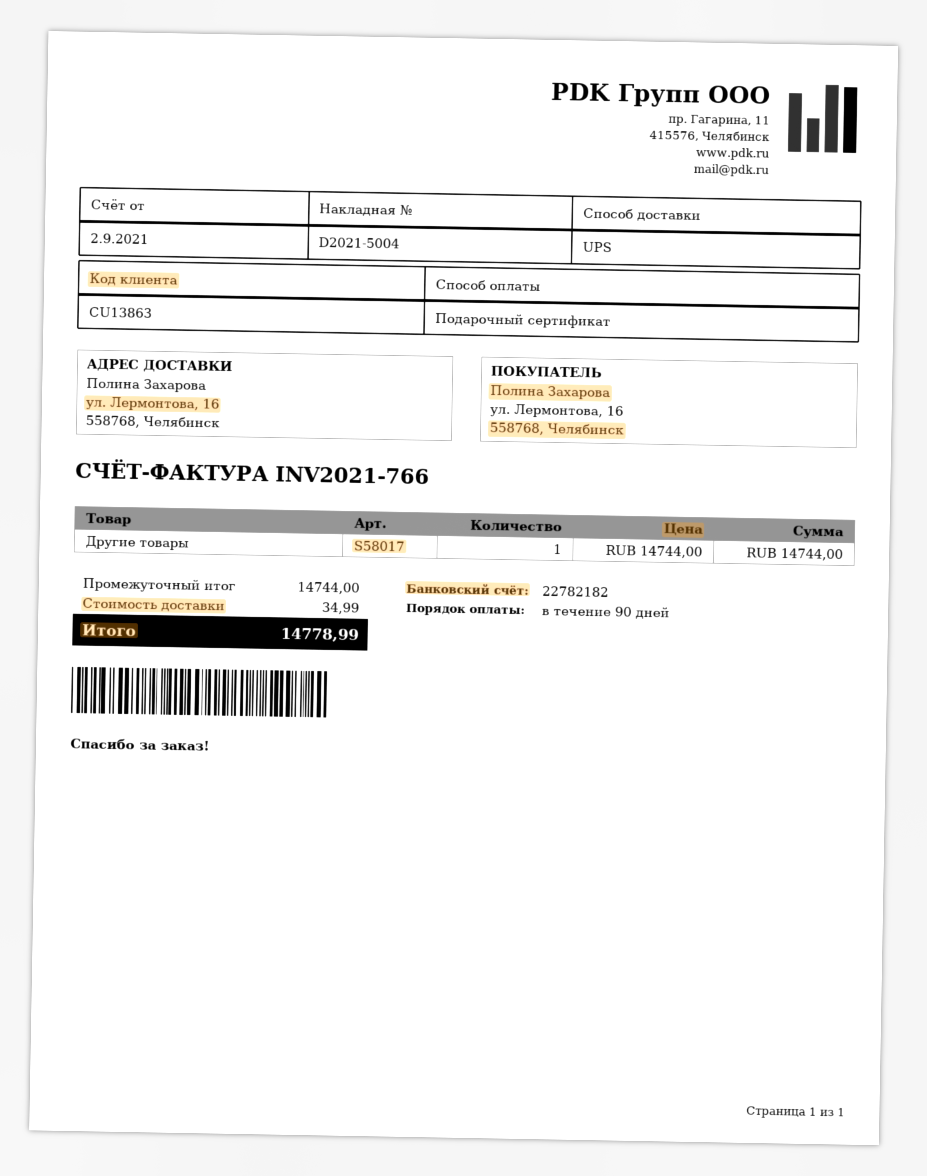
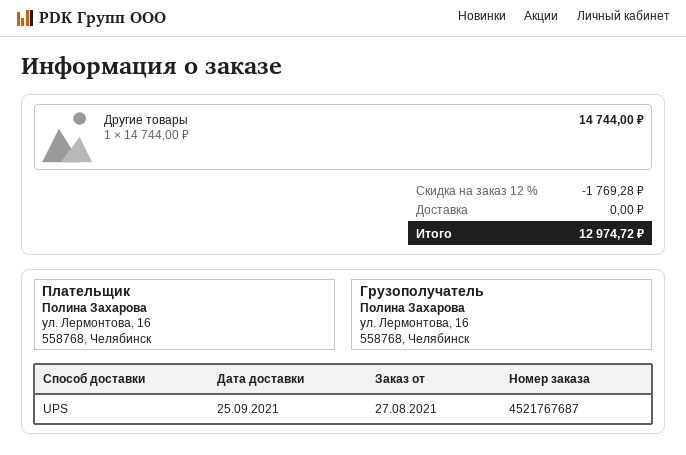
discount: none -> 12% = 1769.28
shipping: 34.99 -> 0.00
total: 14778.99 -> 12974.72

